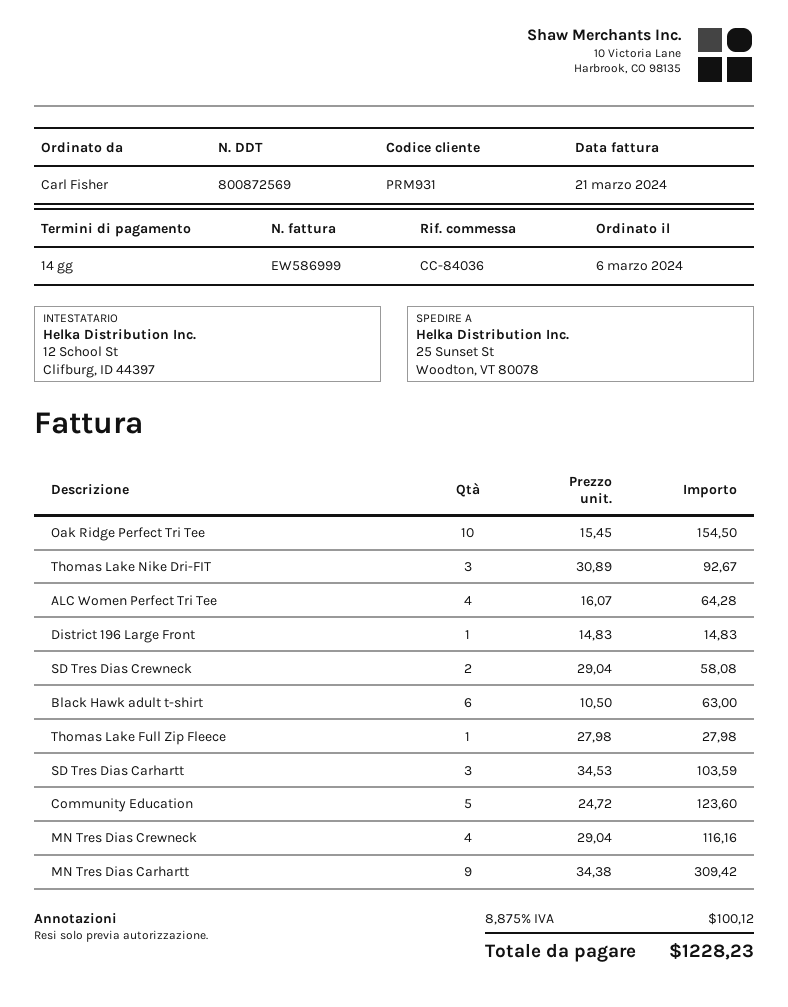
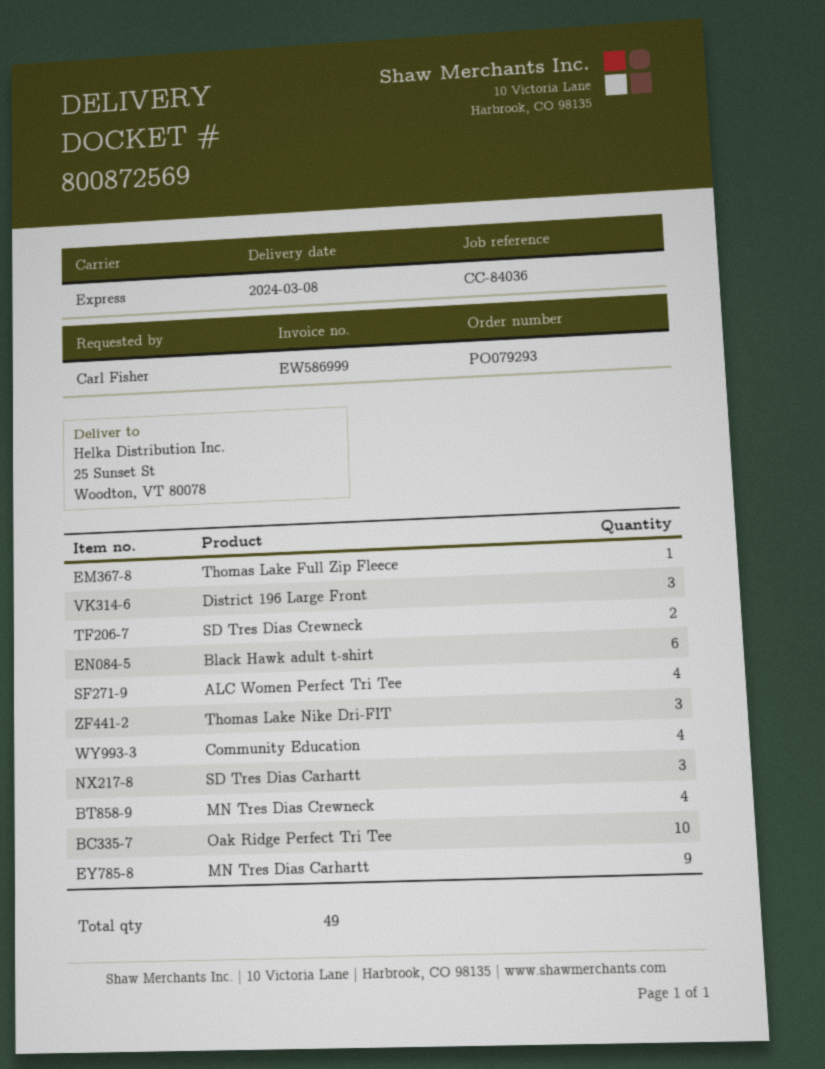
District 196 Large Front: 1 -> 3
Community Education: 5 -> 4

